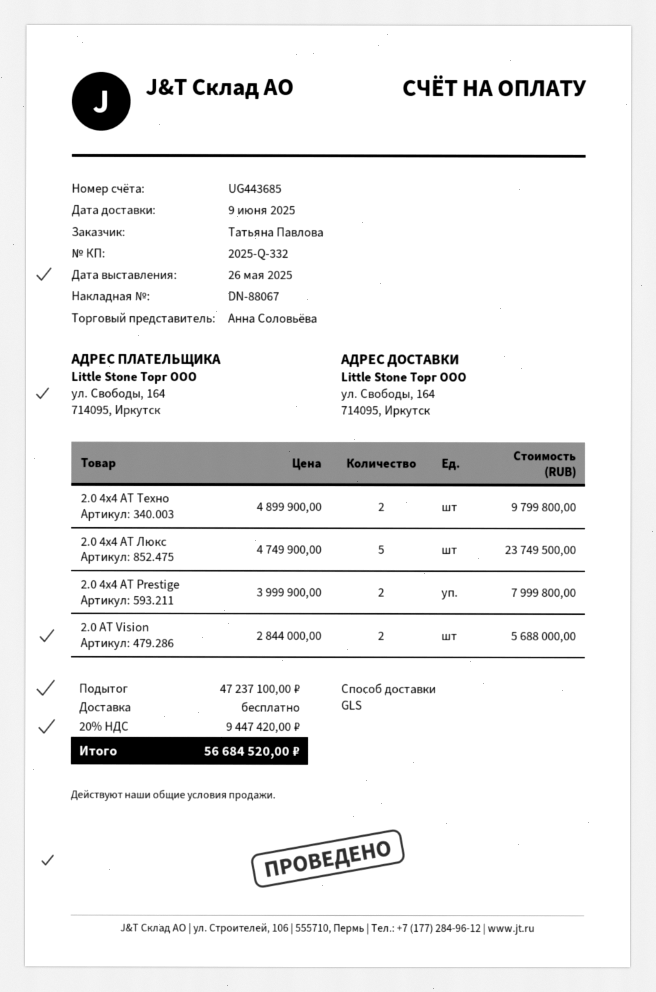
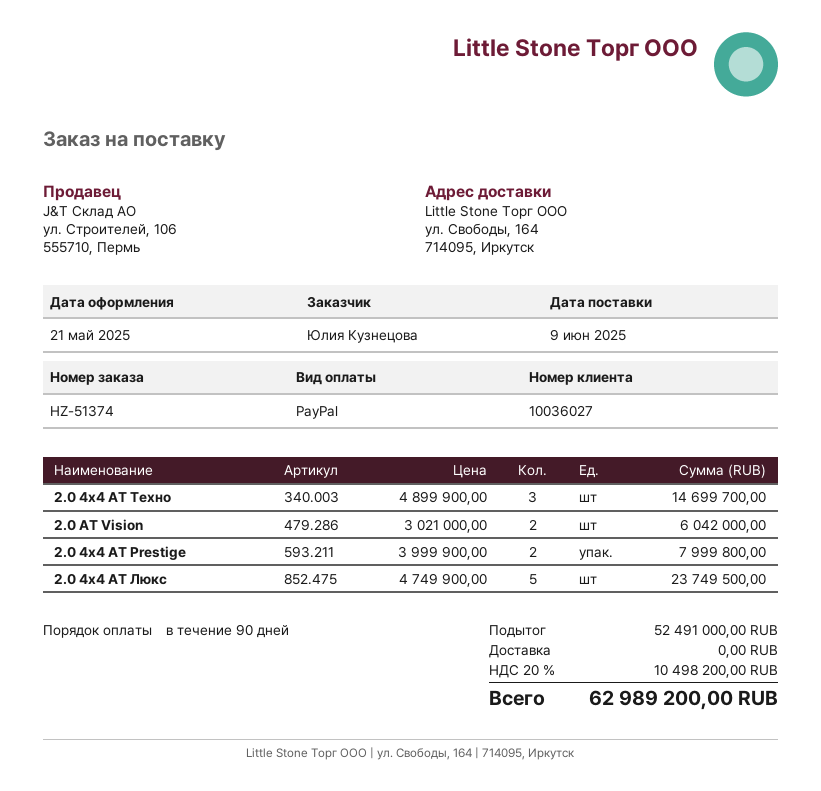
ordered by: Татьяна Павлова -> Юлия Кузнецова
2.0 4x4 AT Техно: 2 x 4899900.00 = 9799800.00 -> 3 x 4899900.00 = 14699700.00
2.0 AT Vision: 2 x 2844000.00 = 5688000.00 -> 2 x 3021000.00 = 6042000.00
subtotal: 47237100.00 -> 52491000.00
tax: 20% = 9447420.00 -> 20% = 10498200.00
total: 56684520.00 -> 62989200.00

